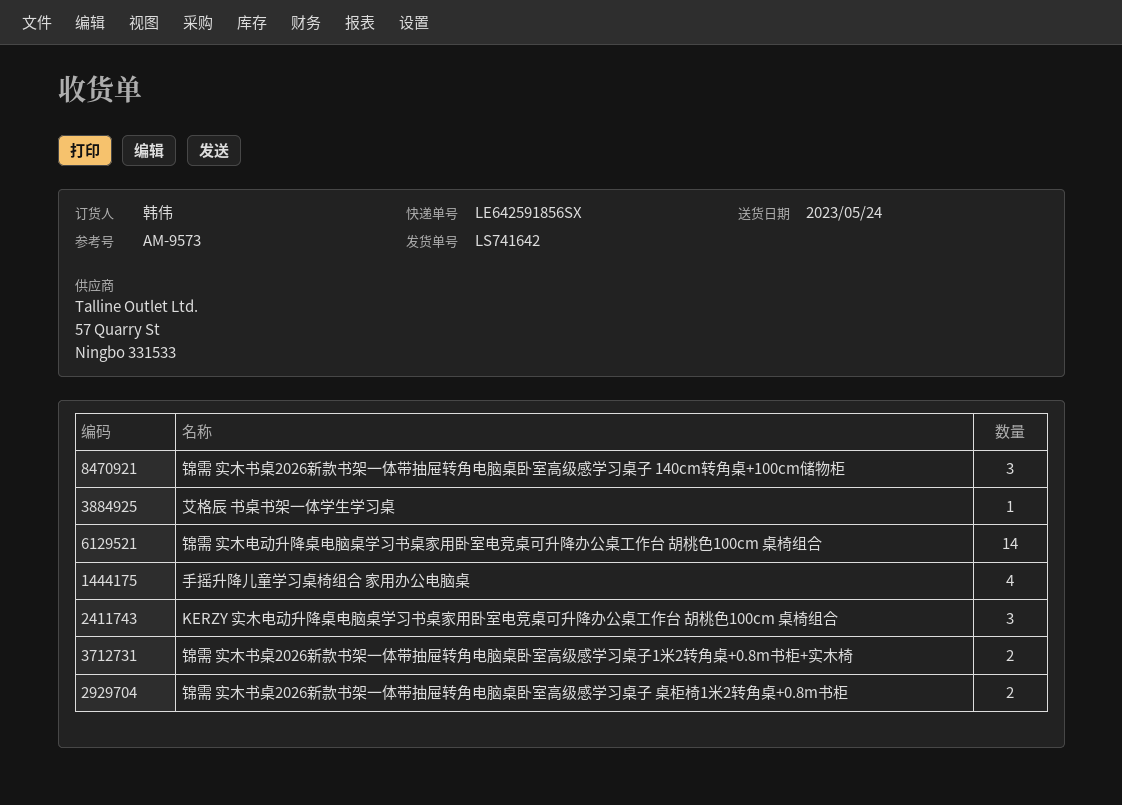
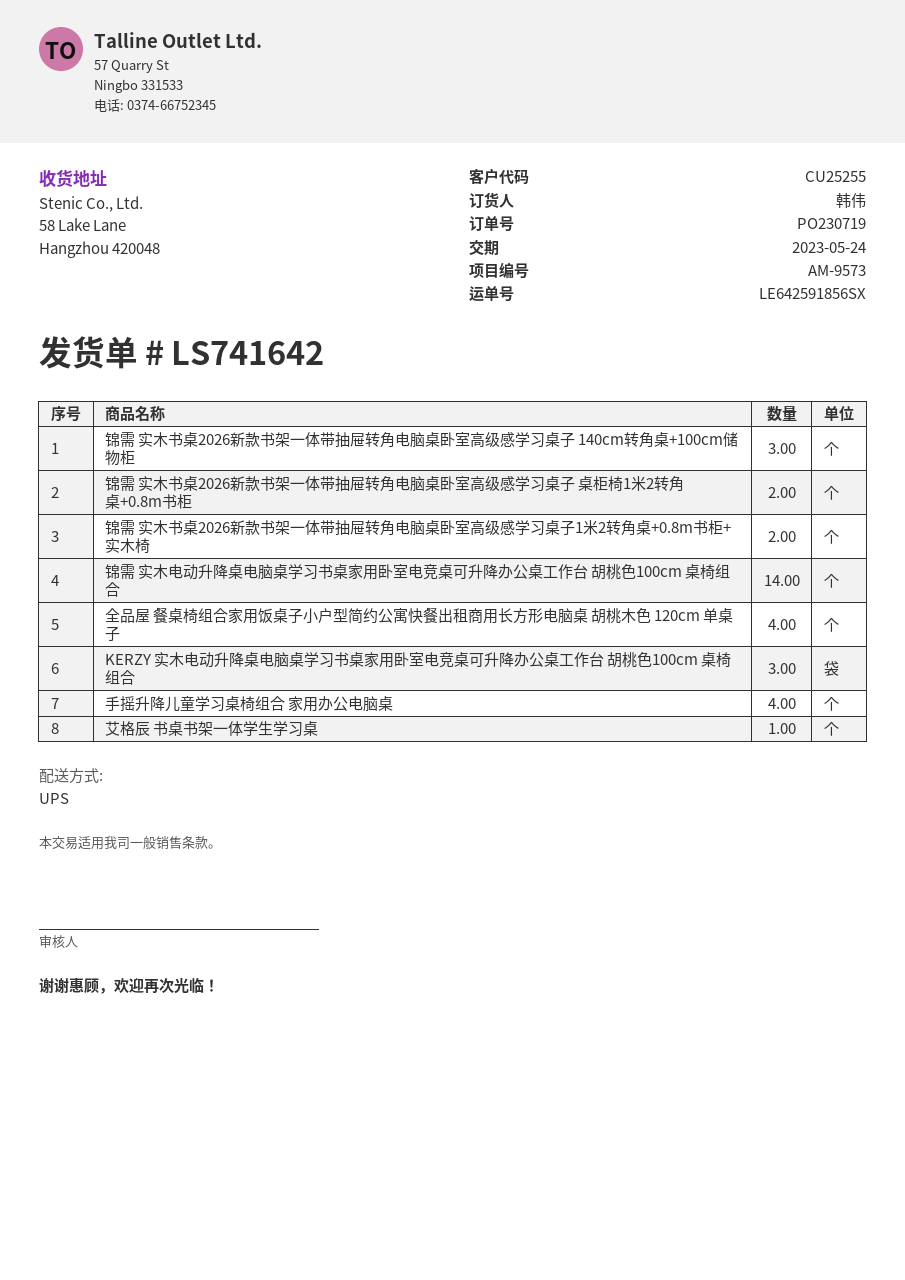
全品屋 餐桌椅组合家用饭桌子小户型简约公寓快餐出租商用长方形电脑桌 胡桃木色 120cm 单桌子: none -> 4

